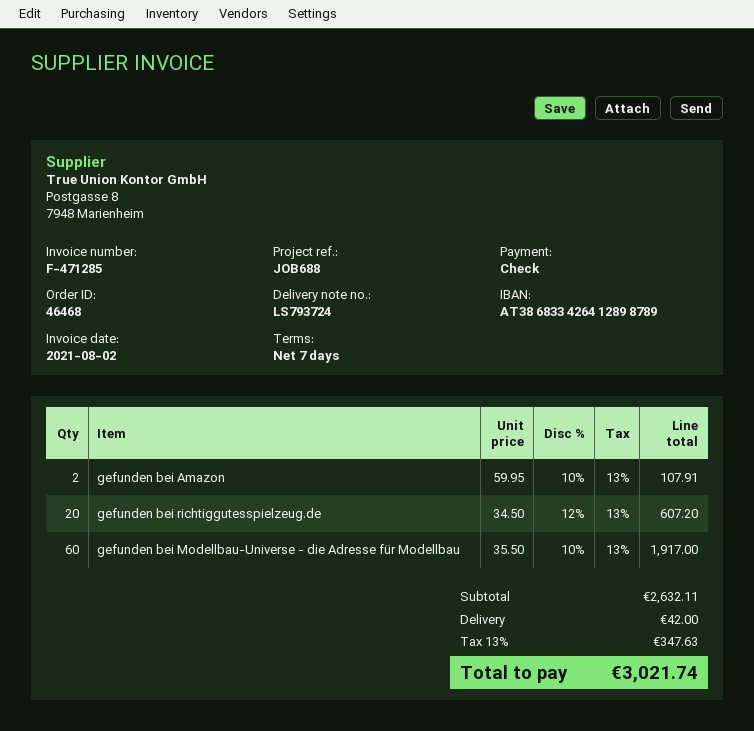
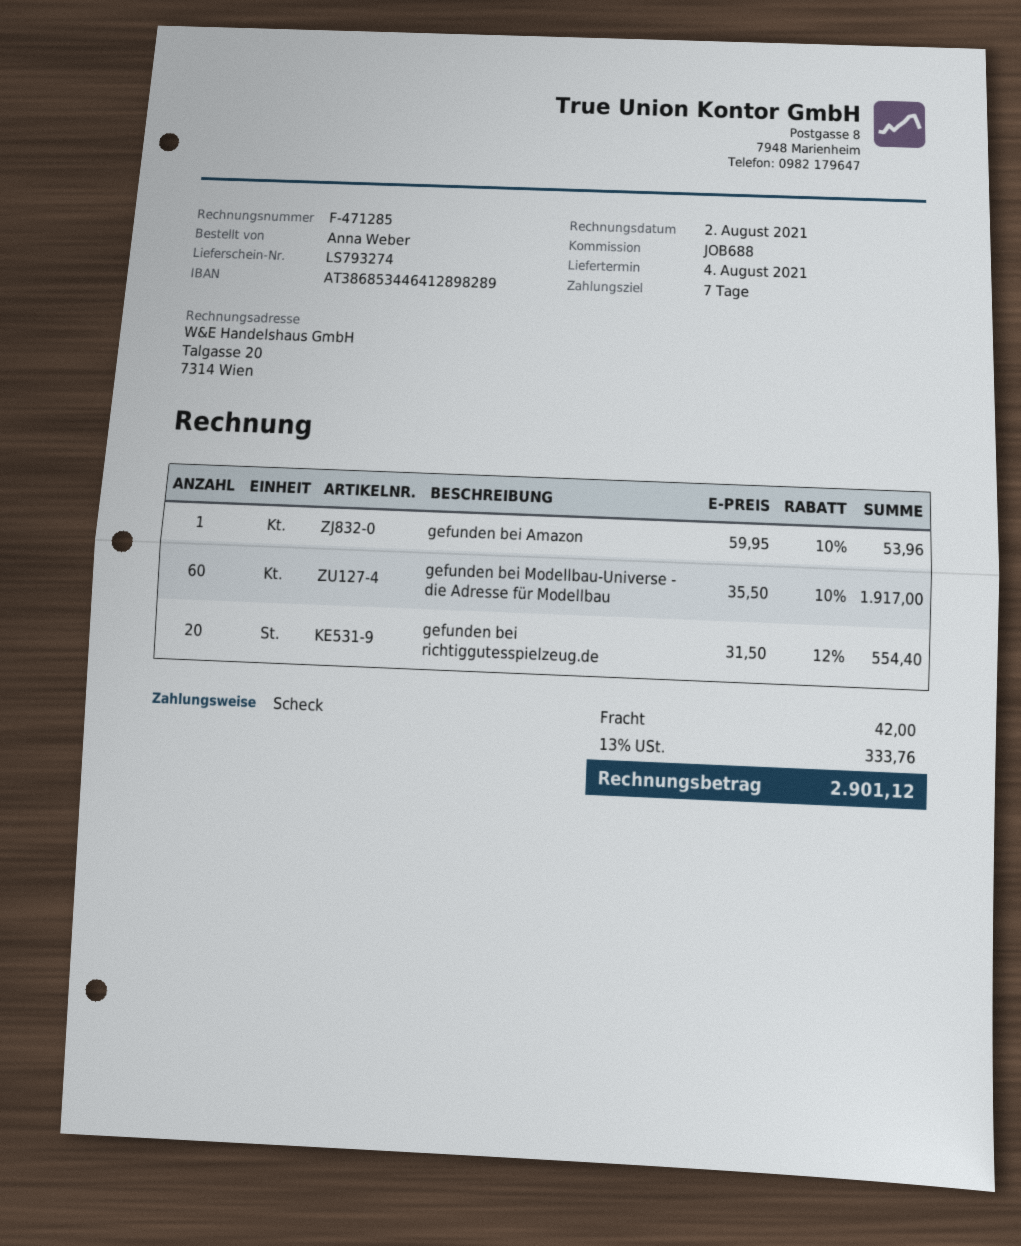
delivery note number: LS793724 -> LS793274
bank account: AT386833426412898789 -> AT386853446412898289
gefunden bei Amazon: 2 x 59.95 - 10% = 107.91 -> 1 x 59.95 - 10% = 53.96
gefunden bei richtiggutesspielzeug.de: 20 x 34.50 - 12% = 607.20 -> 20 x 31.50 - 12% = 554.40
tax: 13% = 347.63 -> 13% = 333.76
total: 3021.74 -> 2901.12

